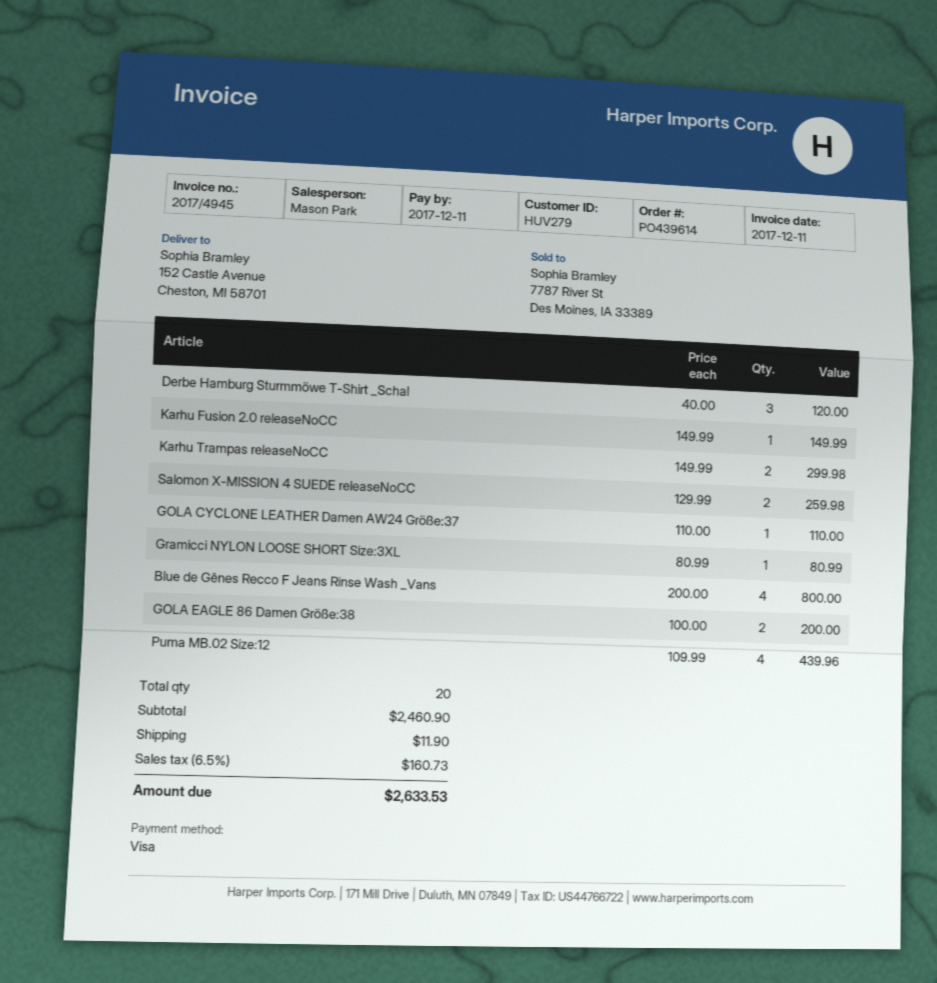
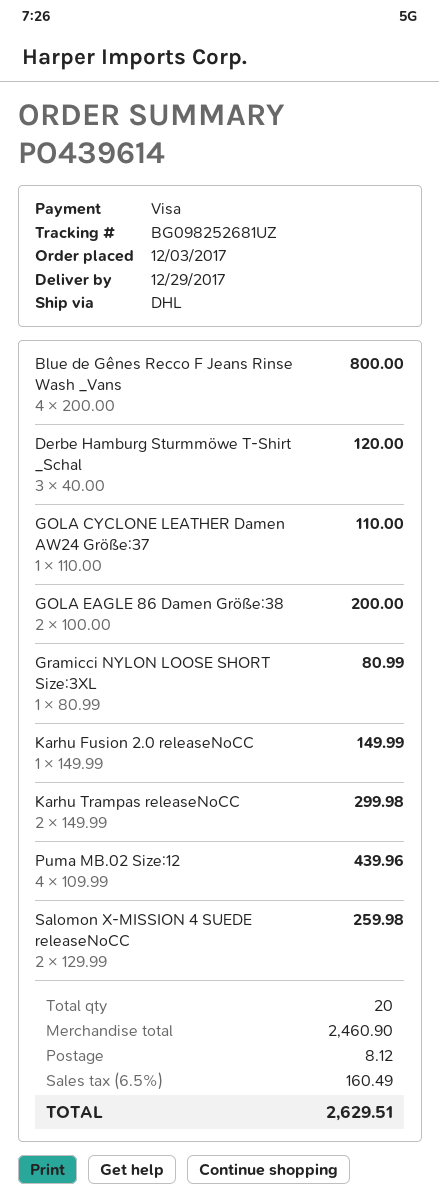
shipping: 11.90 -> 8.12
tax: 6.5% = 160.73 -> 6.5% = 160.49
total: 2633.53 -> 2629.51

